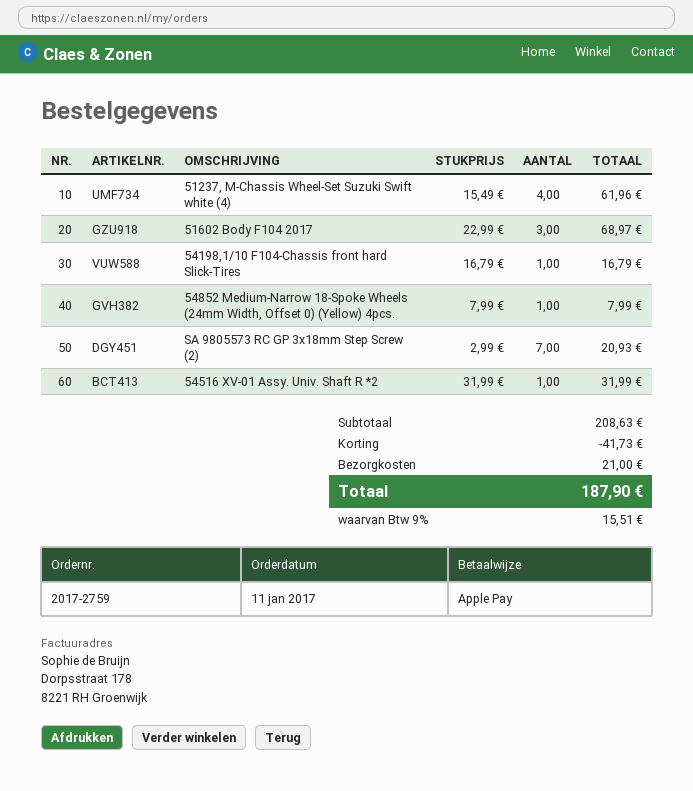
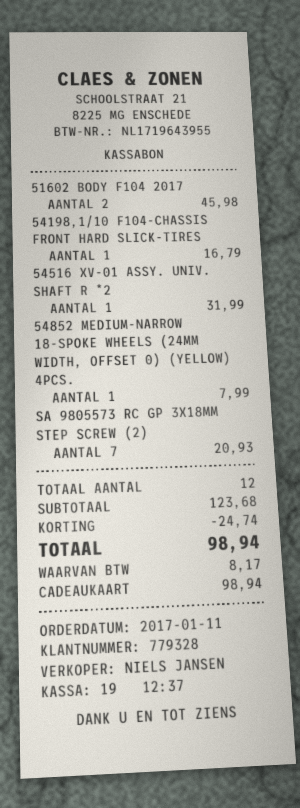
payment method: Apple Pay -> gift card
51237, M-Chassis Wheel-Set Suzuki Swift white (4): 4 for 61.96 -> none
51602 Body F104 2017: 3 for 68.97 -> 2 for 45.98
subtotal: 208.63 -> 123.68
discount: 41.73 -> 24.74
shipping: 21.00 -> none
tax: 15.51 -> 8.17
total: 187.90 -> 98.94

